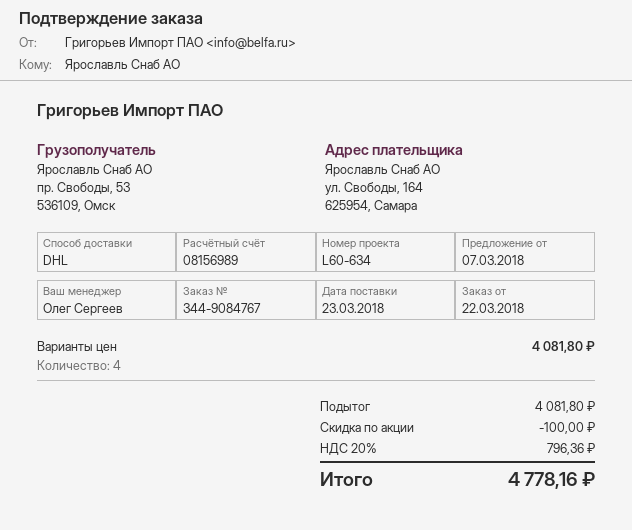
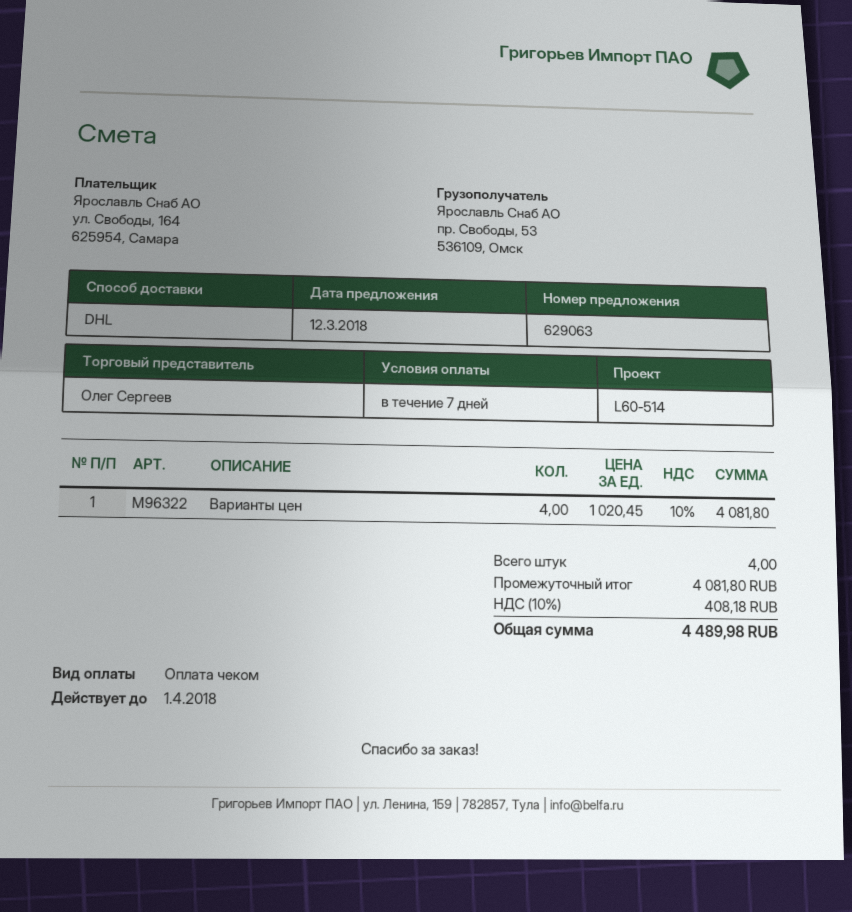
quote date: 2018-03-07 -> 2018-03-12
reference: L60-634 -> L60-514
discount: 100.00 -> none
tax: 20% = 796.36 -> 10% = 408.18
total: 4778.16 -> 4489.98

